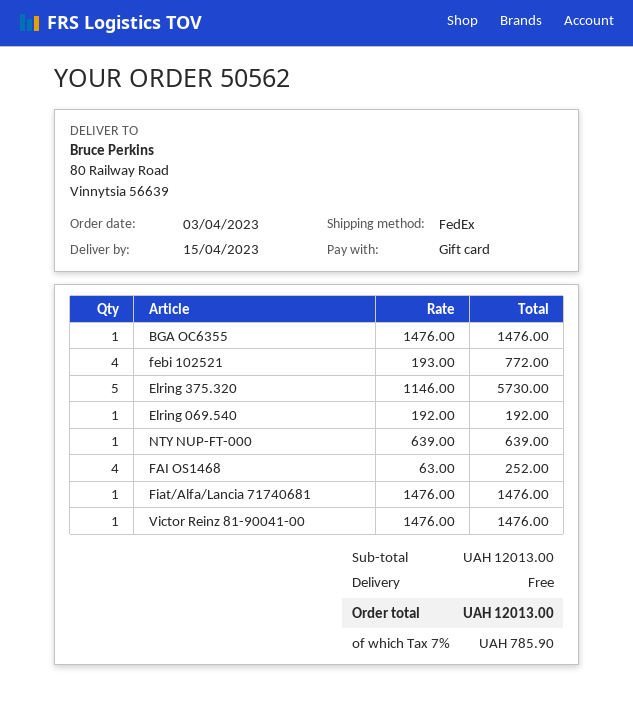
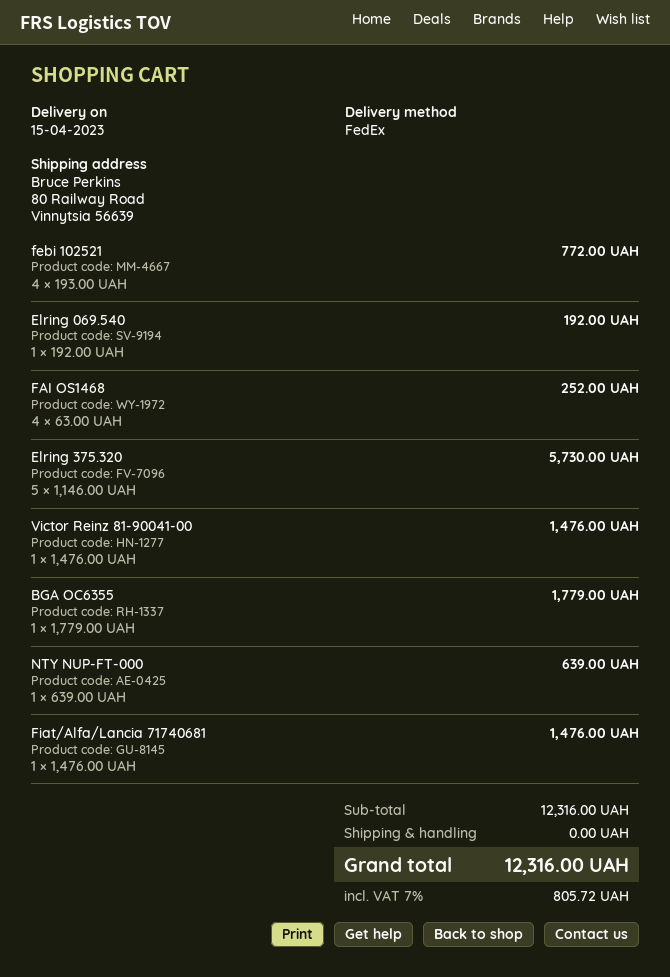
BGA OC6355: 1 x 1476.00 = 1476.00 -> 1 x 1779.00 = 1779.00
subtotal: 12013.00 -> 12316.00
tax: 7% = 785.90 -> 7% = 805.72
total: 12013.00 -> 12316.00

